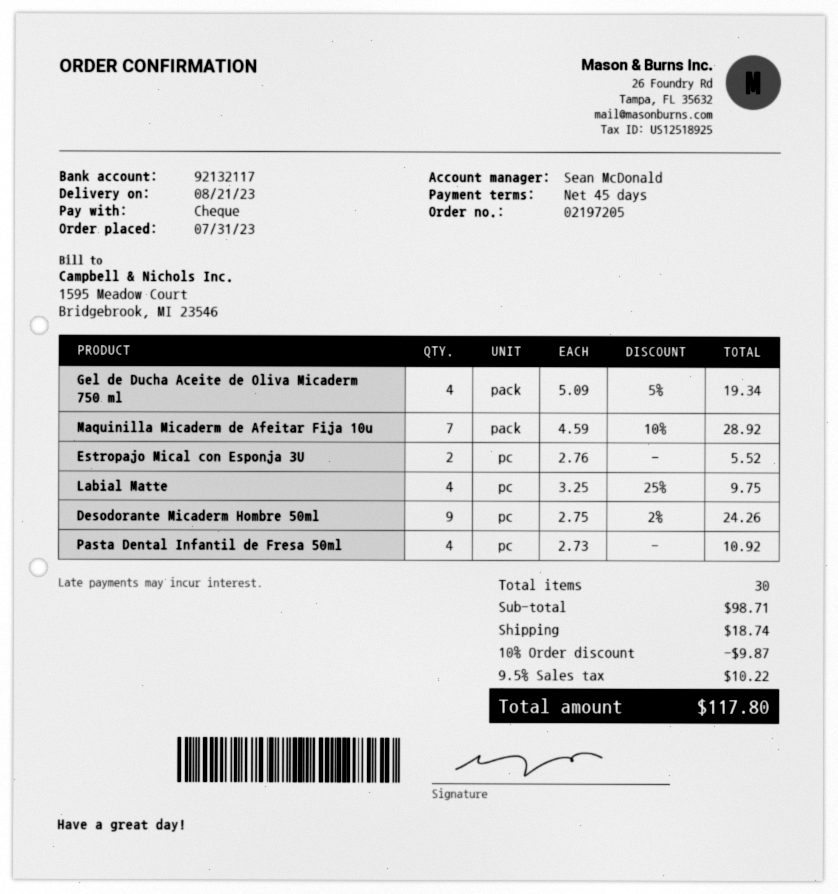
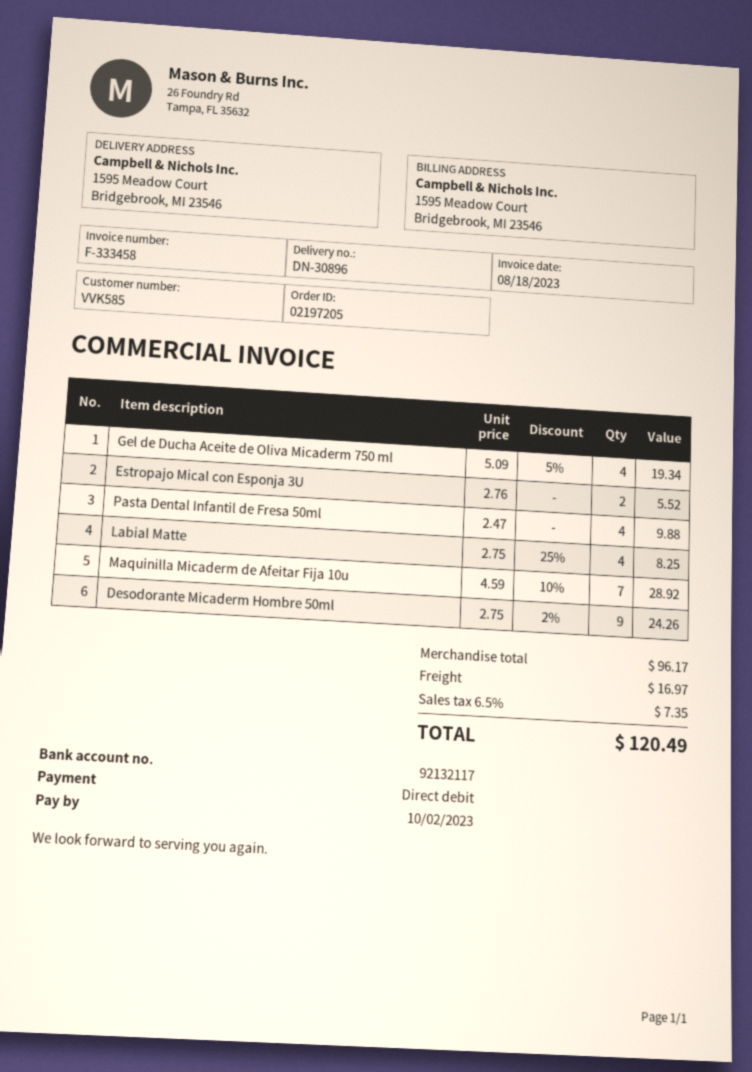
payment method: cheque -> direct debit
Labial Matte: 4 x 3.25 - 25% = 9.75 -> 4 x 2.75 - 25% = 8.25
Pasta Dental Infantil de Fresa 50ml: 4 x 2.73 = 10.92 -> 4 x 2.47 = 9.88
subtotal: 98.71 -> 96.17
discount: 10% = 9.87 -> none
shipping: 18.74 -> 16.97
tax: 9.5% = 10.22 -> 6.5% = 7.35
total: 117.80 -> 120.49

